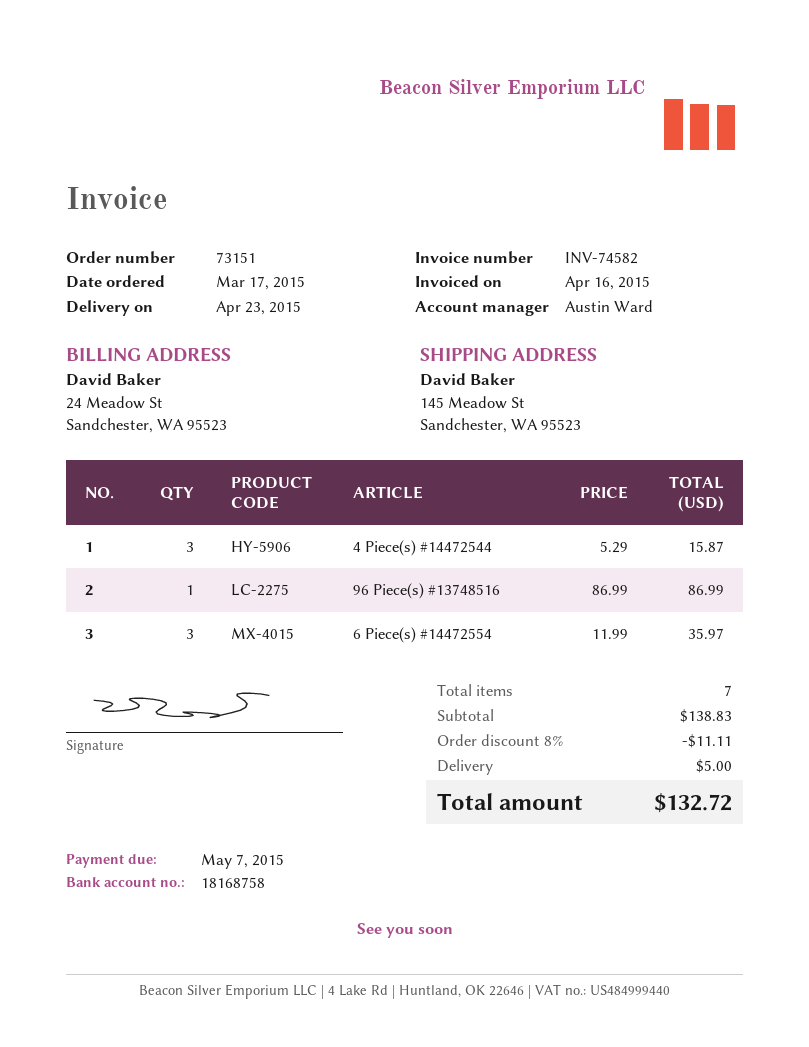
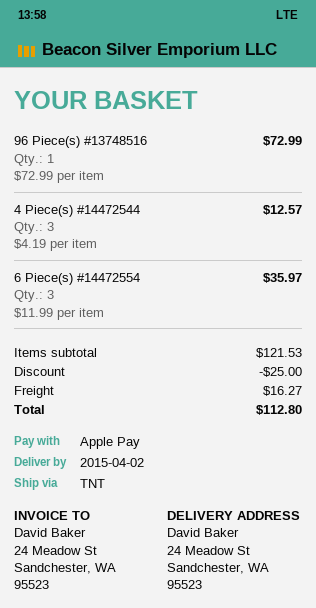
delivery date: 2015-04-23 -> 2015-04-02
ship to: 145 Meadow St, Sandchester, WA 95523 -> 24 Meadow St, Sandchester, WA 95523
4 Piece(s) #14472544: 3 x 5.29 = 15.87 -> 3 x 4.19 = 12.57
96 Piece(s) #13748516: 1 x 86.99 = 86.99 -> 1 x 72.99 = 72.99
subtotal: 138.83 -> 121.53
discount: 11.11 -> 25.00
shipping: 5.00 -> 16.27
total: 132.72 -> 112.80

